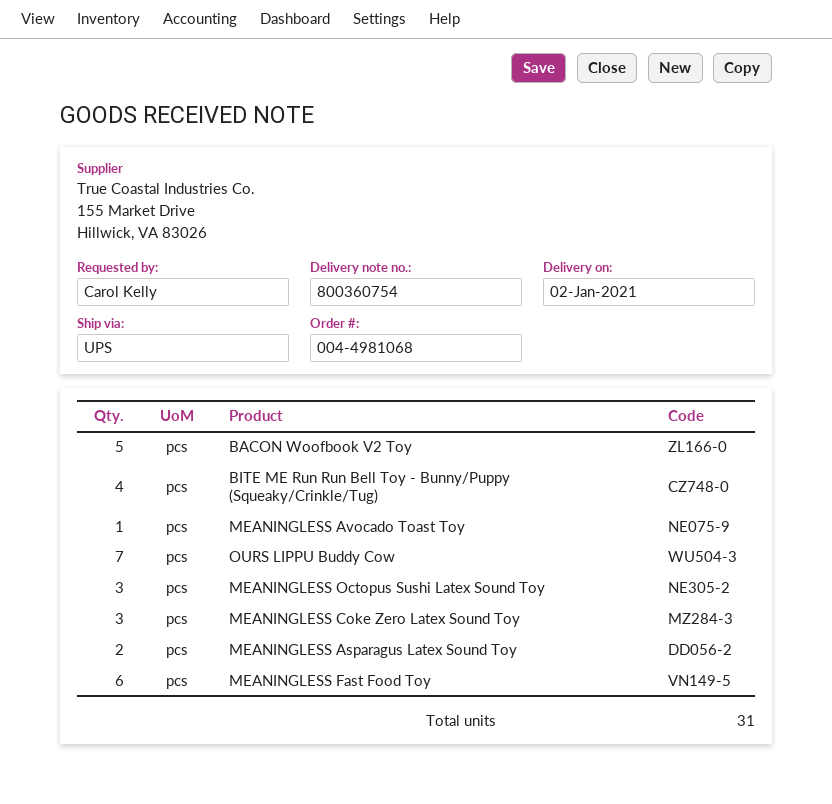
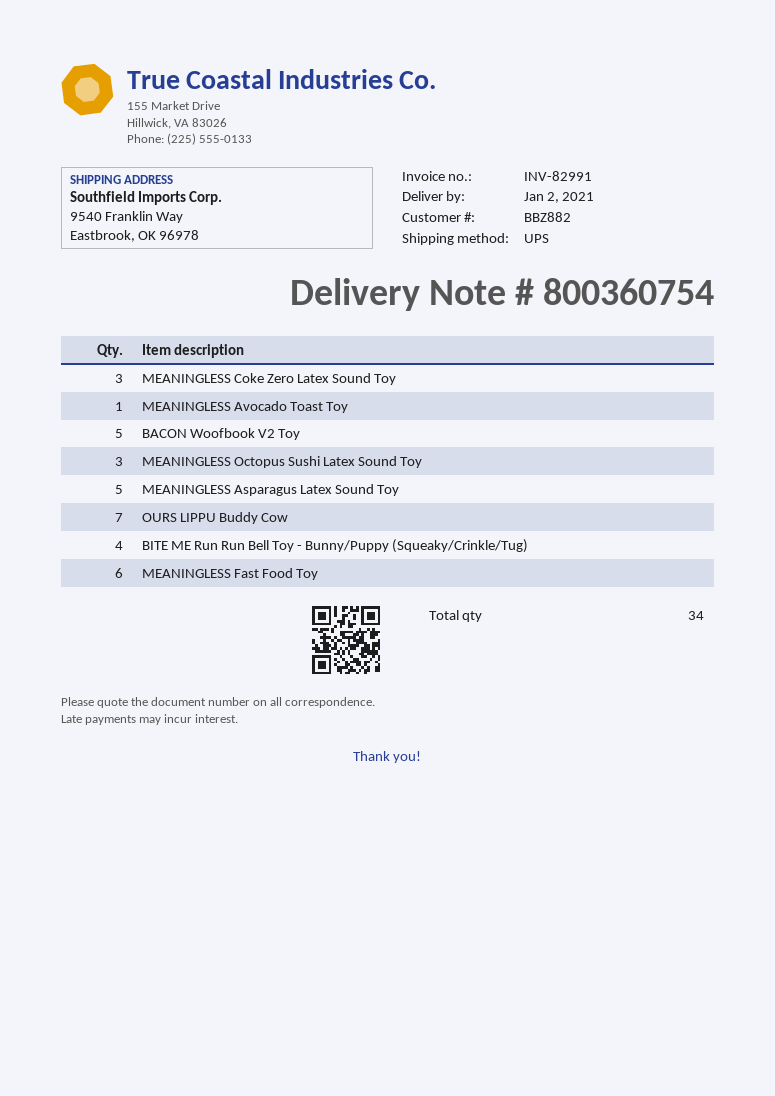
MEANINGLESS Asparagus Latex Sound Toy: 2 -> 5
total quantity: 31 -> 34

